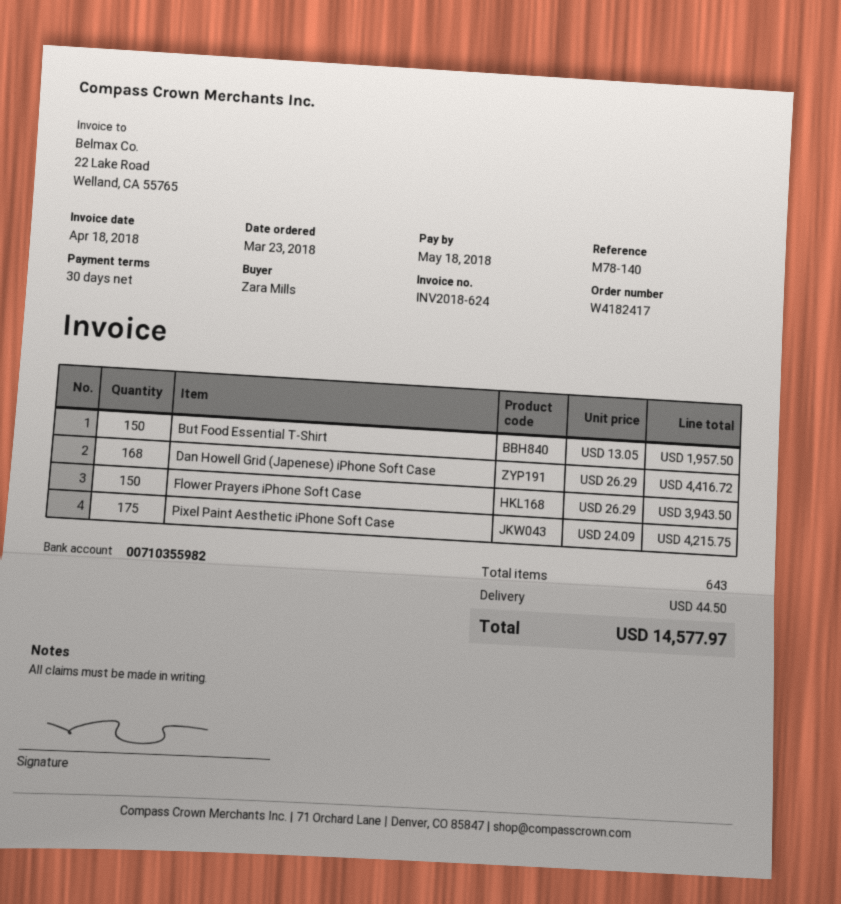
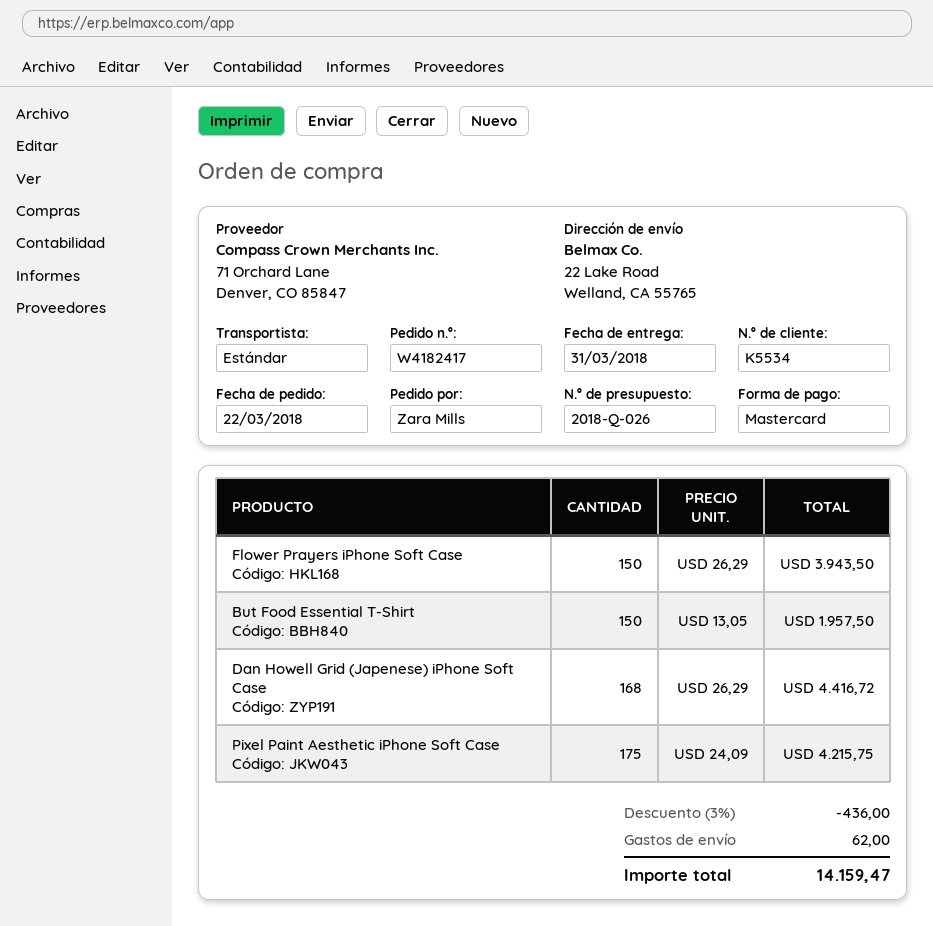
order date: 2018-03-23 -> 2018-03-22
discount: none -> 3% = 436.00
shipping: 44.50 -> 62.00
total: 14577.97 -> 14159.47

